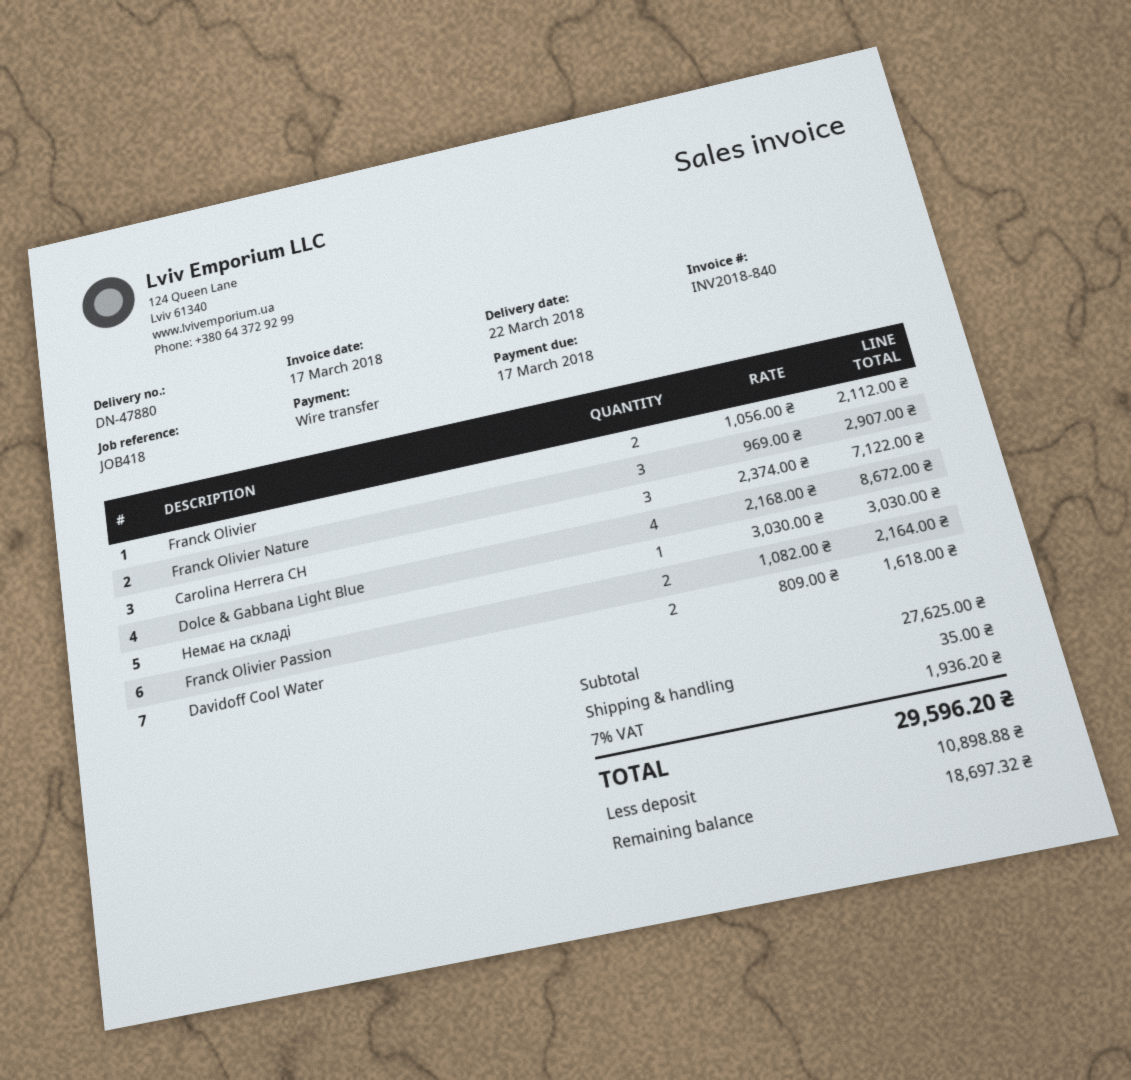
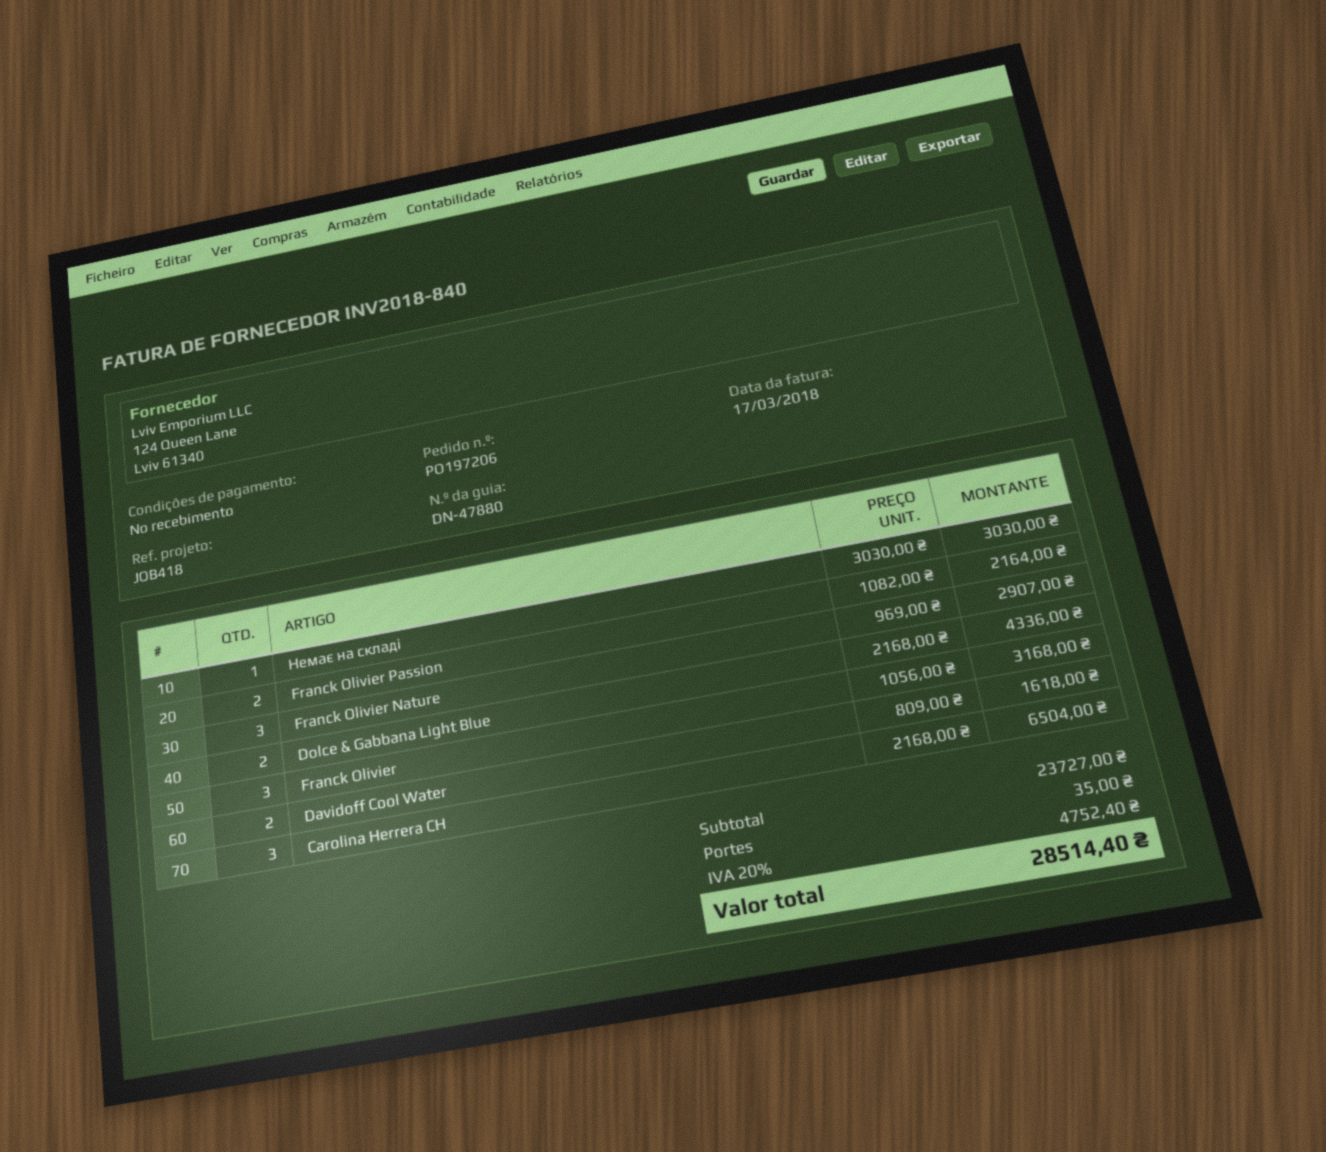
Franck Olivier: 2 x 1056.00 = 2112.00 -> 3 x 1056.00 = 3168.00
Carolina Herrera CH: 3 x 2374.00 = 7122.00 -> 3 x 2168.00 = 6504.00
Dolce & Gabbana Light Blue: 4 x 2168.00 = 8672.00 -> 2 x 2168.00 = 4336.00
subtotal: 27625.00 -> 23727.00
tax: 7% = 1936.20 -> 20% = 4752.40
total: 29596.20 -> 28514.40

